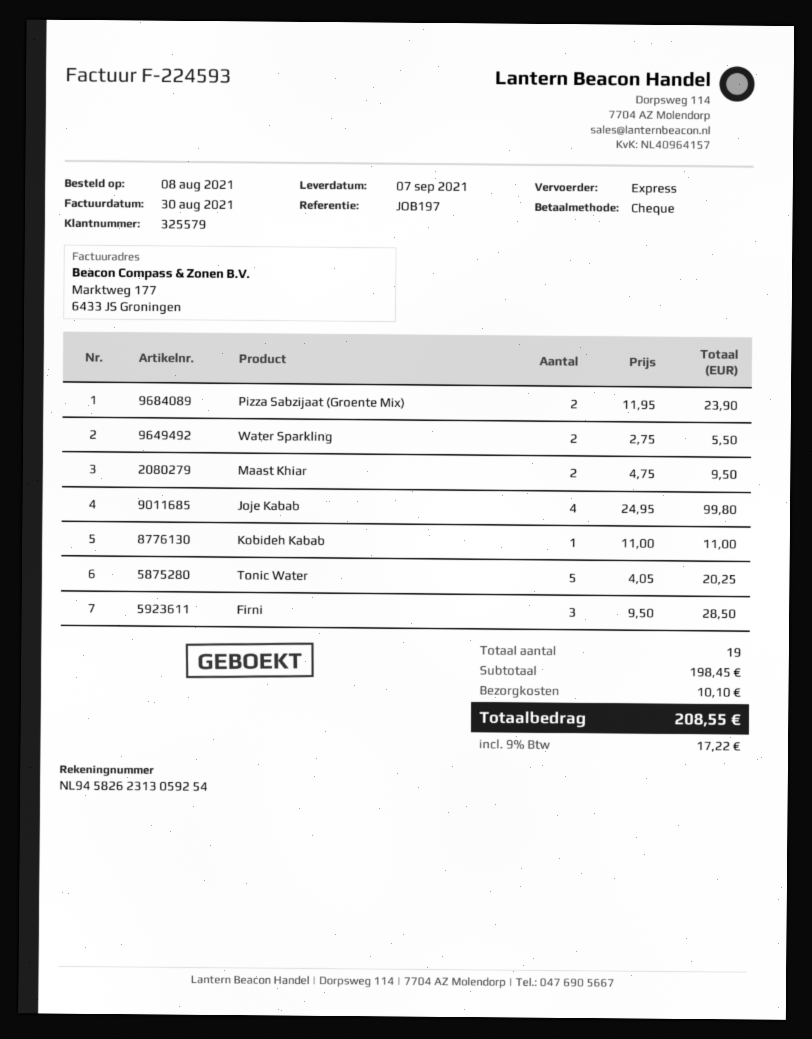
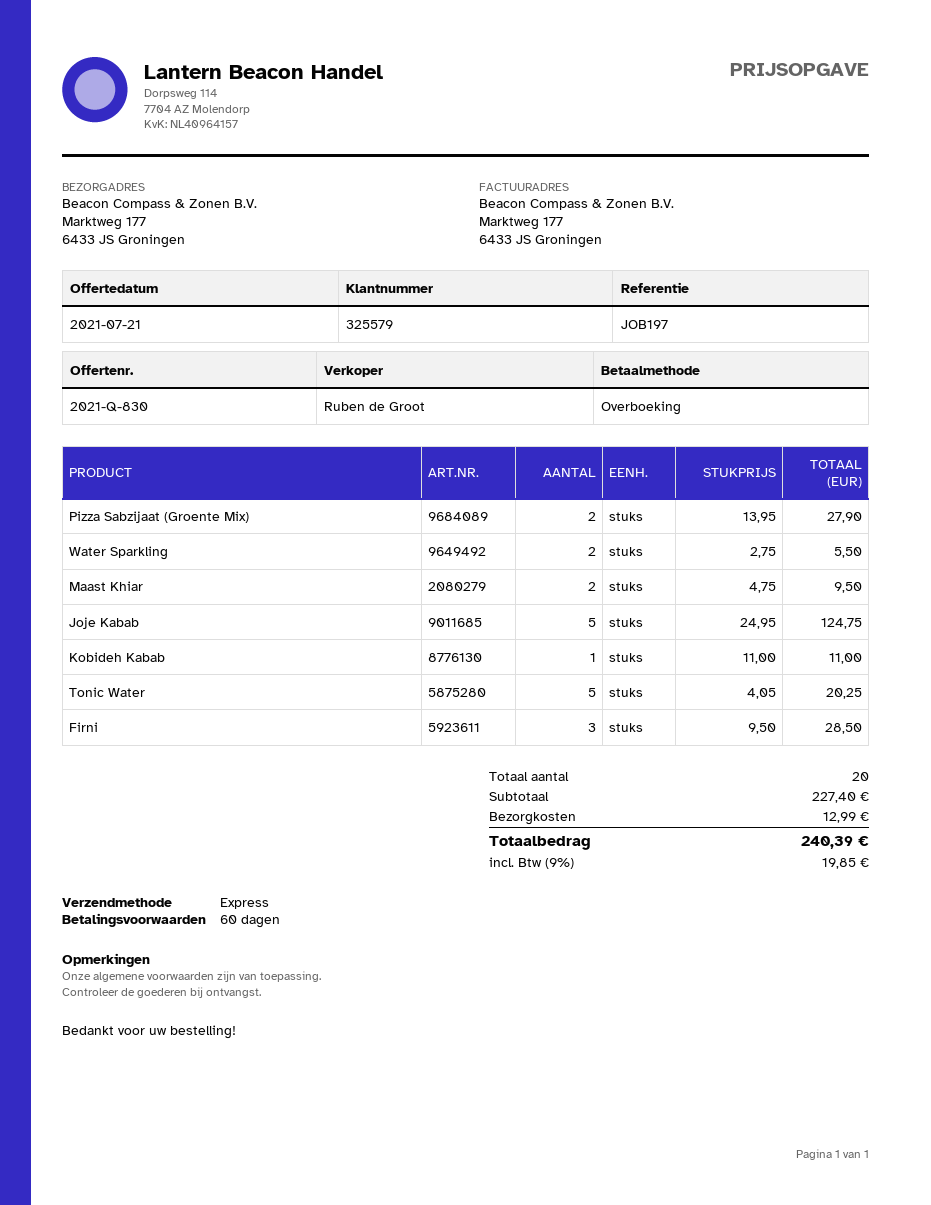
payment method: cheque -> bank transfer
Pizza Sabzijaat (Groente Mix): 2 x 11.95 = 23.90 -> 2 x 13.95 = 27.90
Joje Kabab: 4 x 24.95 = 99.80 -> 5 x 24.95 = 124.75
total quantity: 19 -> 20
subtotal: 198.45 -> 227.40
shipping: 10.10 -> 12.99
tax: 9% = 17.22 -> 9% = 19.85
total: 208.55 -> 240.39

